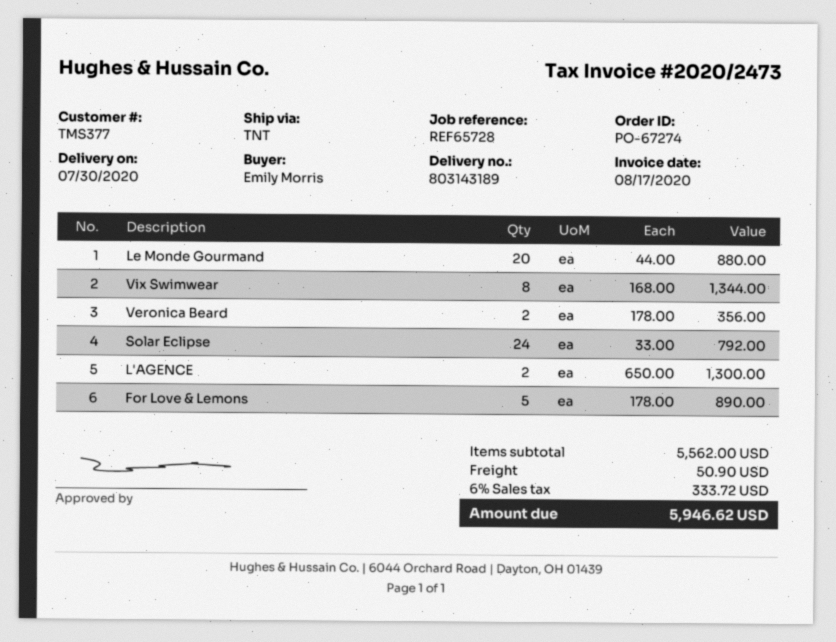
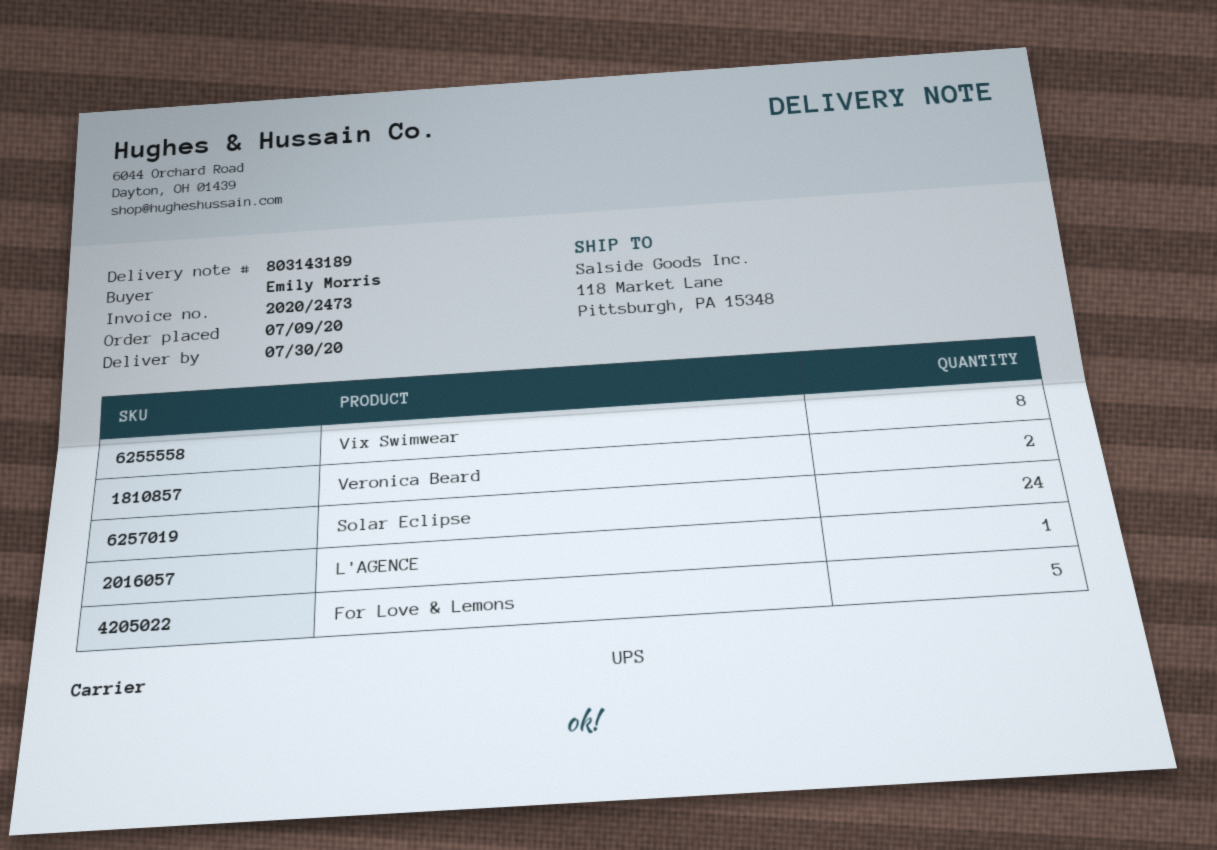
shipping method: TNT -> UPS
Le Monde Gourmand: 20 -> none
L'AGENCE: 2 -> 1

